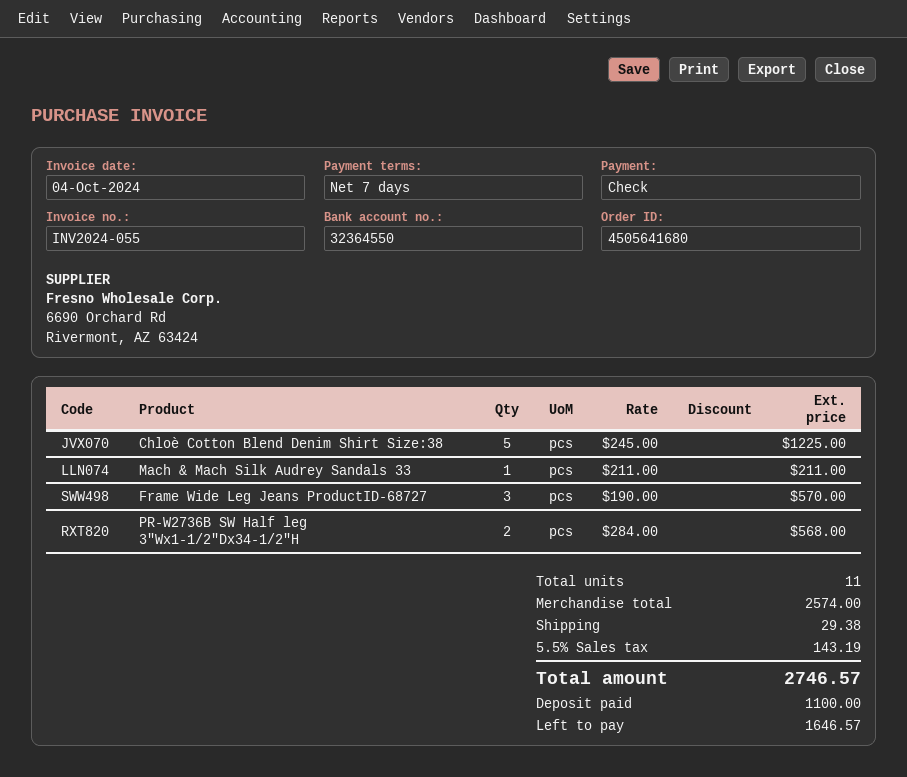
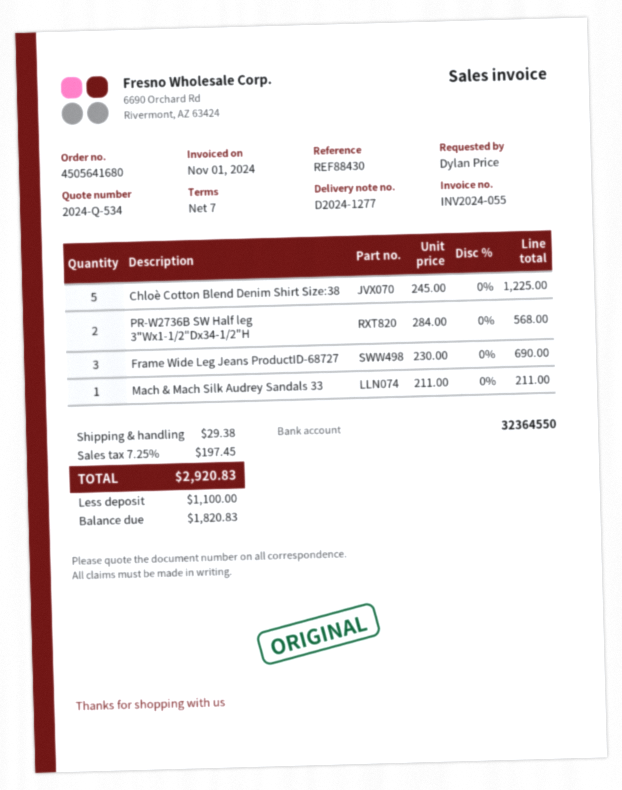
invoice date: 2024-10-04 -> 2024-11-01
Frame Wide Leg Jeans ProductID-68727: 3 x 190.00 = 570.00 -> 3 x 230.00 = 690.00
tax: 5.5% = 143.19 -> 7.25% = 197.45
total: 2746.57 -> 2920.83
balance: 1646.57 -> 1820.83

